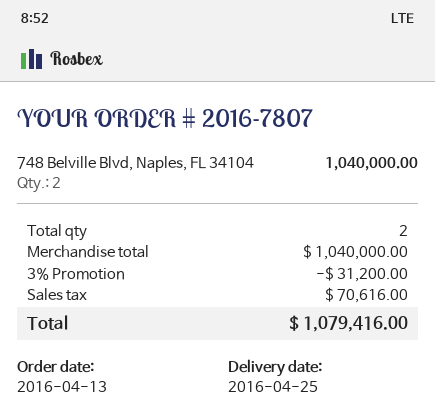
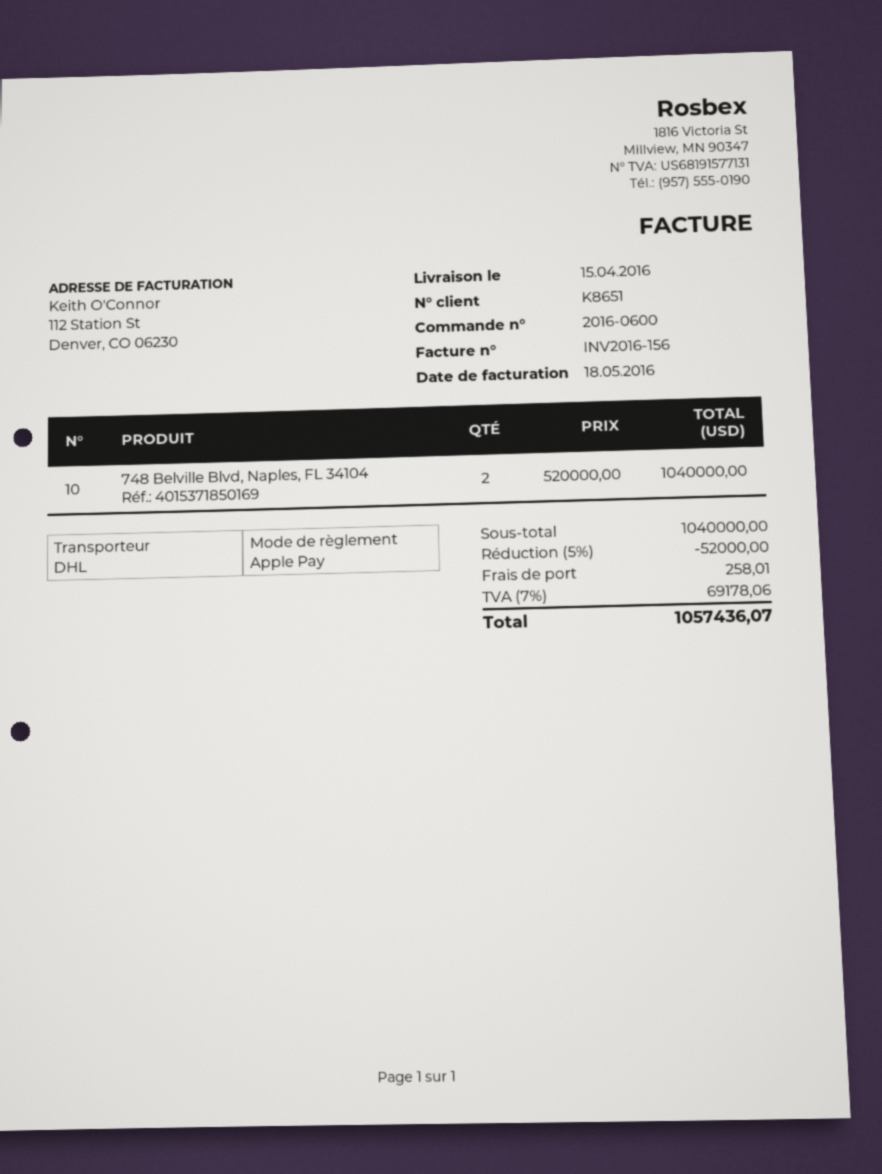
order number: 2016-7807 -> 2016-0600
delivery date: 2016-04-25 -> 2016-04-15
discount: 3% = 31200.00 -> 5% = 52000.00
shipping: none -> 258.01
tax: 70616.00 -> 69178.06
total: 1079416.00 -> 1057436.07

